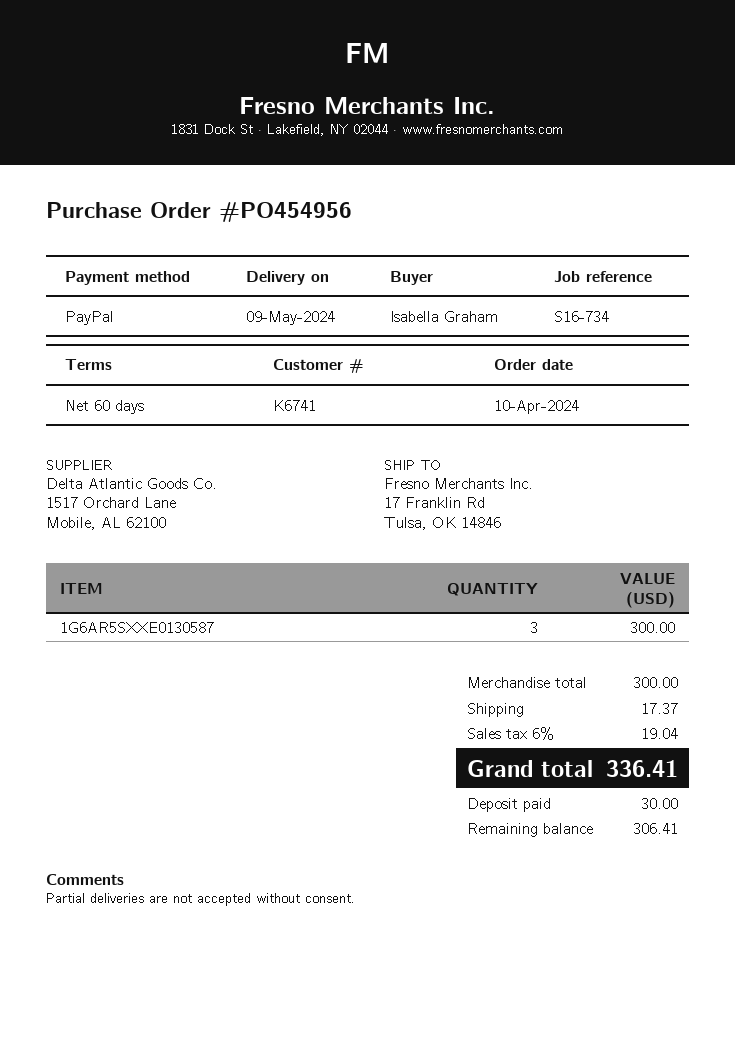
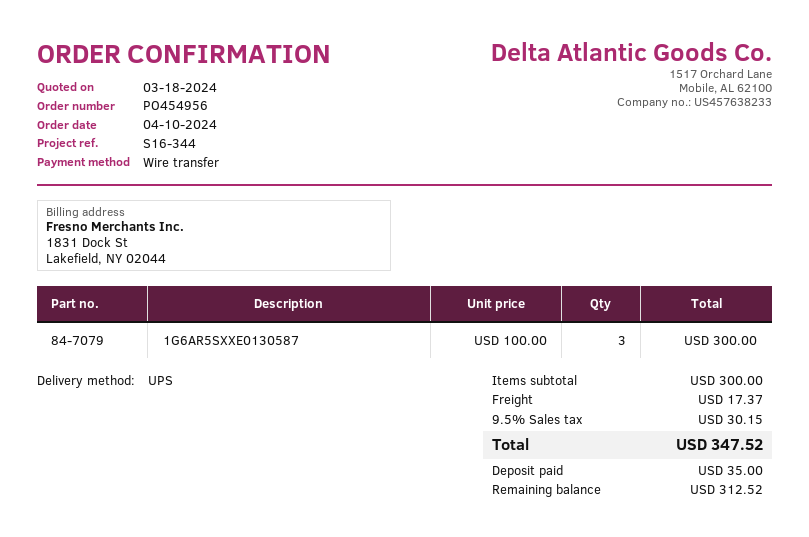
reference: S16-734 -> S16-344
payment method: PayPal -> bank transfer
tax: 6% = 19.04 -> 9.5% = 30.15
total: 336.41 -> 347.52
deposit: 30.00 -> 35.00
balance: 306.41 -> 312.52

